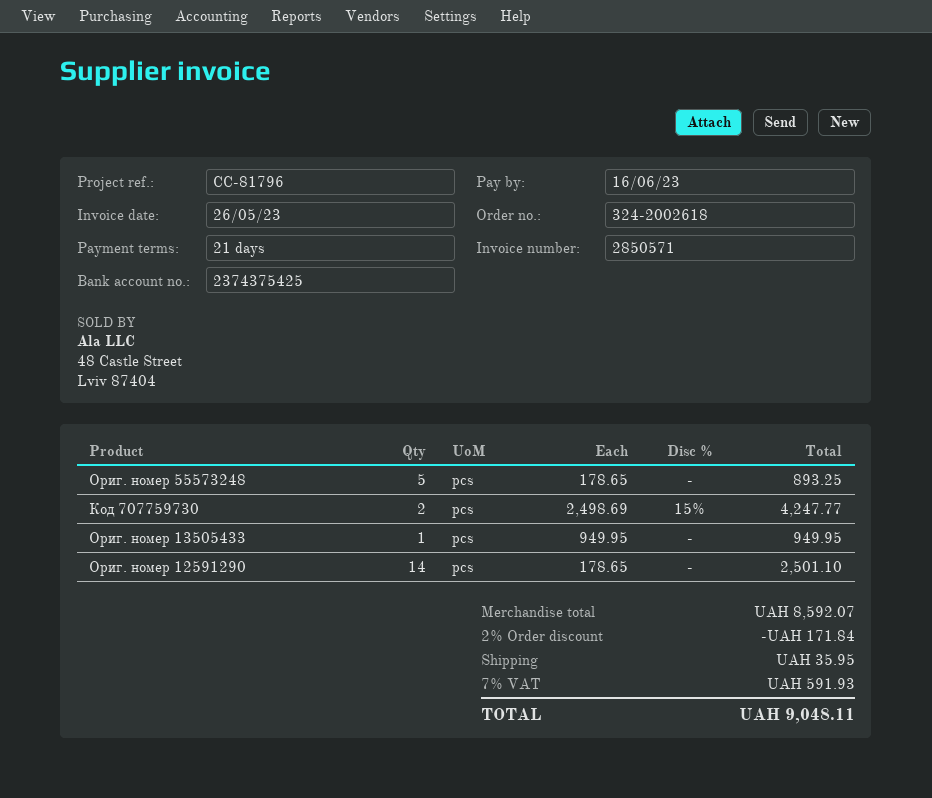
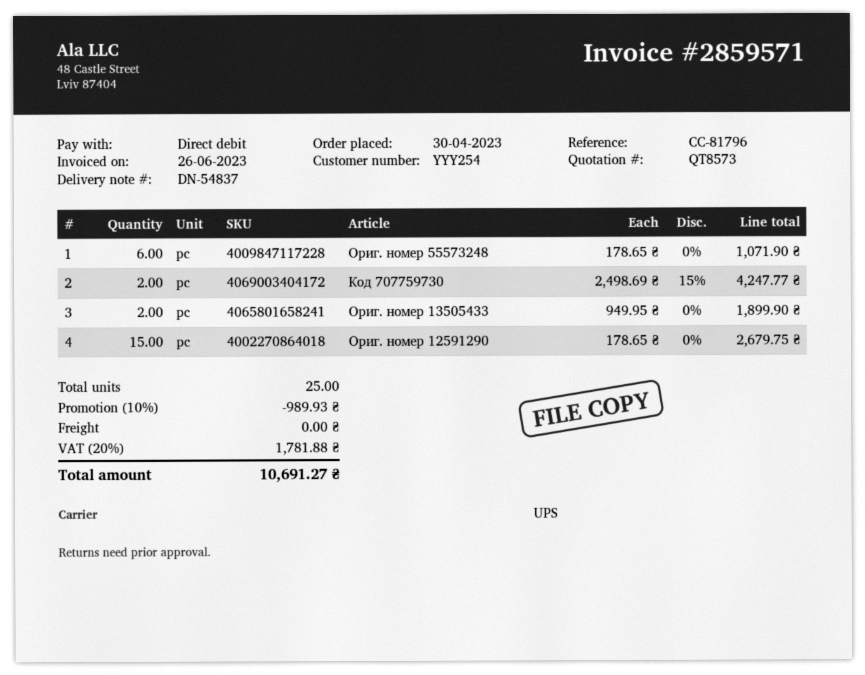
invoice number: 2850571 -> 2859571
invoice date: 2023-05-26 -> 2023-06-26
Ориг. номер 55573248: 5 x 178.65 = 893.25 -> 6 x 178.65 = 1071.90
Ориг. номер 13505433: 1 x 949.95 = 949.95 -> 2 x 949.95 = 1899.90
Ориг. номер 12591290: 14 x 178.65 = 2501.10 -> 15 x 178.65 = 2679.75
discount: 2% = 171.84 -> 10% = 989.93
shipping: 35.95 -> 0.00
tax: 7% = 591.93 -> 20% = 1781.88
total: 9048.11 -> 10691.27

